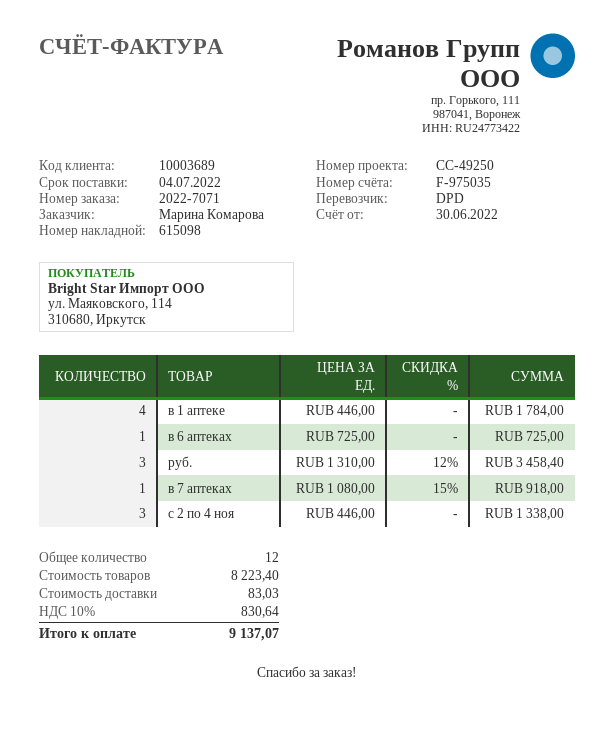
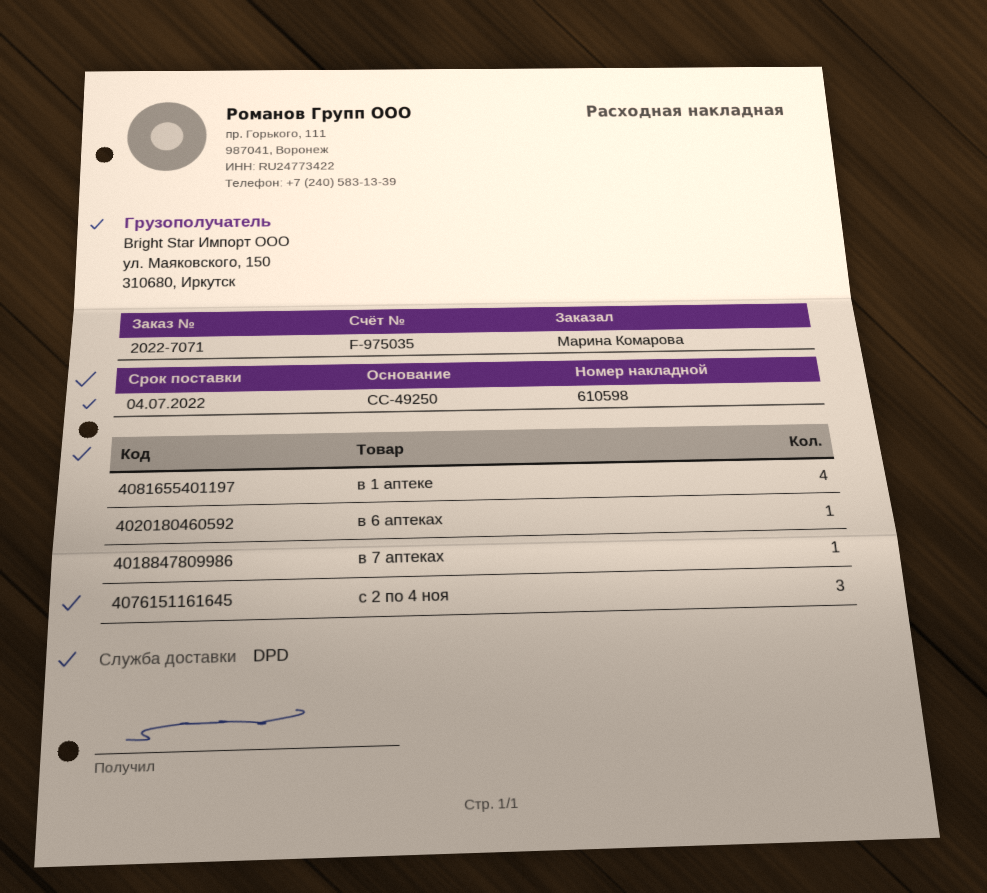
delivery note number: 615098 -> 610598
руб.: 3 -> none

